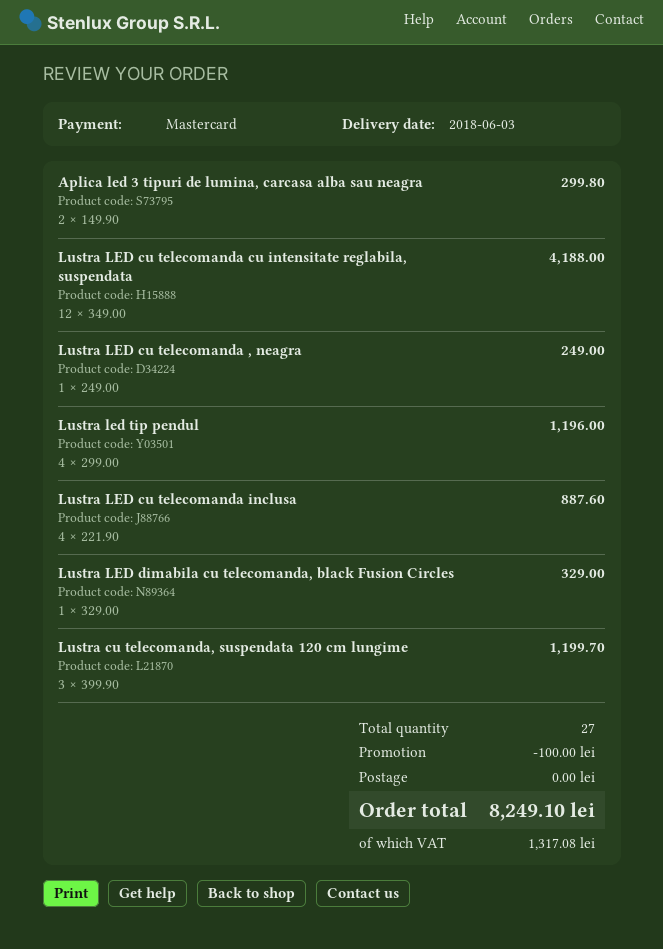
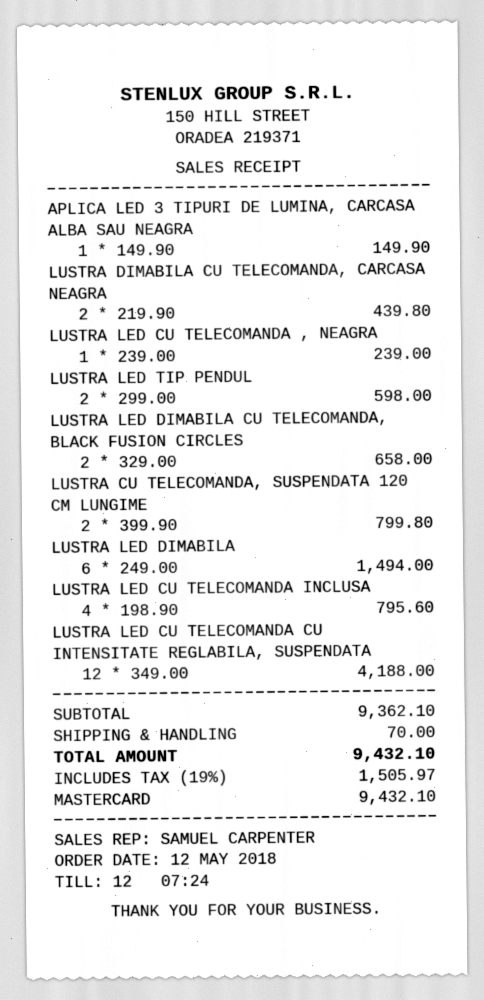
Aplica led 3 tipuri de lumina, carcasa alba sau neagra: 2 x 149.90 = 299.80 -> 1 x 149.90 = 149.90
Lustra LED cu telecomanda , neagra: 1 x 249.00 = 249.00 -> 1 x 239.00 = 239.00
Lustra led tip pendul: 4 x 299.00 = 1196.00 -> 2 x 299.00 = 598.00
Lustra LED cu telecomanda inclusa: 4 x 221.90 = 887.60 -> 4 x 198.90 = 795.60
Lustra LED dimabila cu telecomanda, black Fusion Circles: 1 x 329.00 = 329.00 -> 2 x 329.00 = 658.00
Lustra cu telecomanda, suspendata 120 cm lungime: 3 x 399.90 = 1199.70 -> 2 x 399.90 = 799.80
LUSTRA DIMABILA CU TELECOMANDA, CARCASA NEAGRA: none -> 2 x 219.90 = 439.80
LUSTRA LED DIMABILA: none -> 6 x 249.00 = 1494.00
discount: 100.00 -> none
shipping: 0.00 -> 70.00
tax: 1317.08 -> 1505.97
total: 8249.10 -> 9432.10

